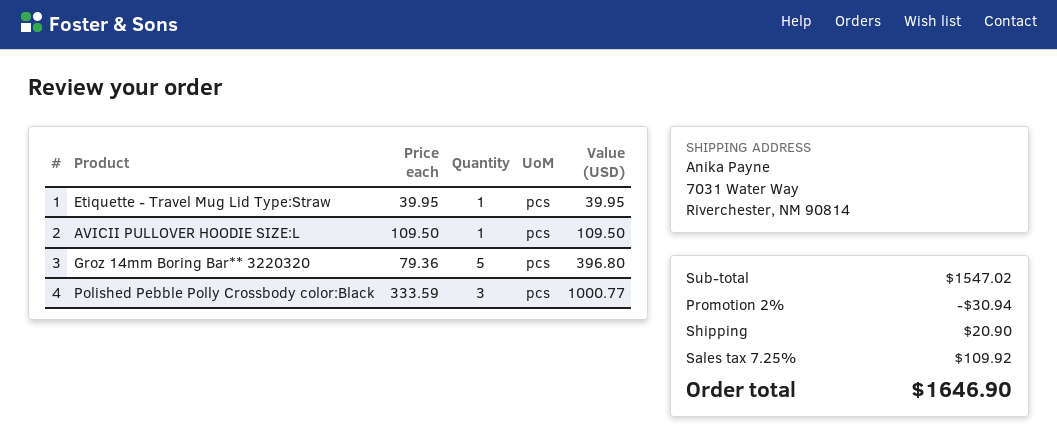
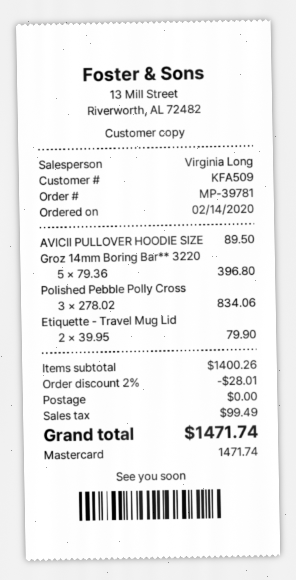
Etiquette - Travel Mug Lid Type:Straw: 1 x 39.95 = 39.95 -> 2 x 39.95 = 79.90
AVICII PULLOVER HOODIE SIZE:L: 1 x 109.50 = 109.50 -> 1 x 89.50 = 89.50
Polished Pebble Polly Crossbody color:Black: 3 x 333.59 = 1000.77 -> 3 x 278.02 = 834.06
subtotal: 1547.02 -> 1400.26
discount: 2% = 30.94 -> 2% = 28.01
shipping: 20.90 -> 0.00
tax: 109.92 -> 99.49
total: 1646.90 -> 1471.74

